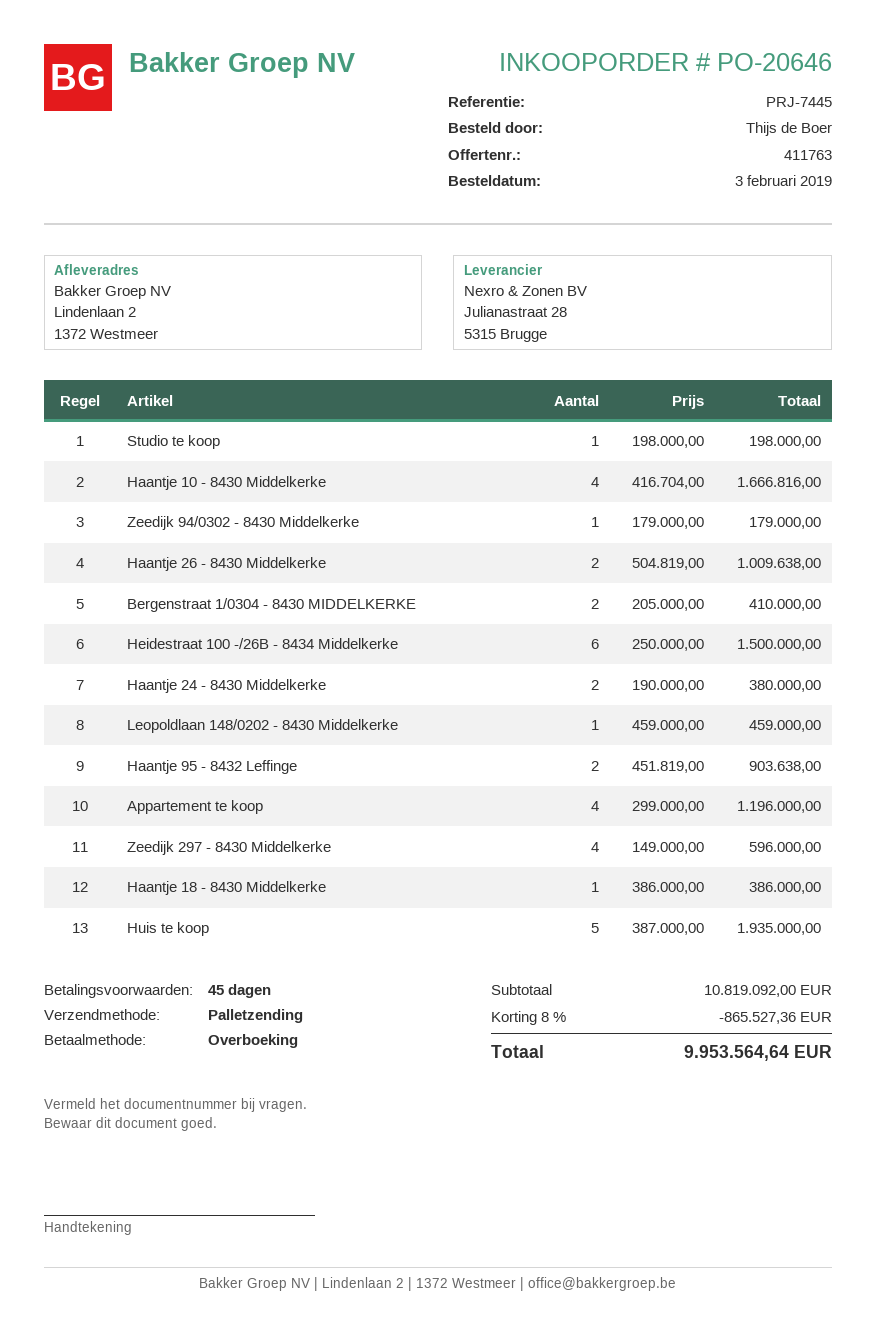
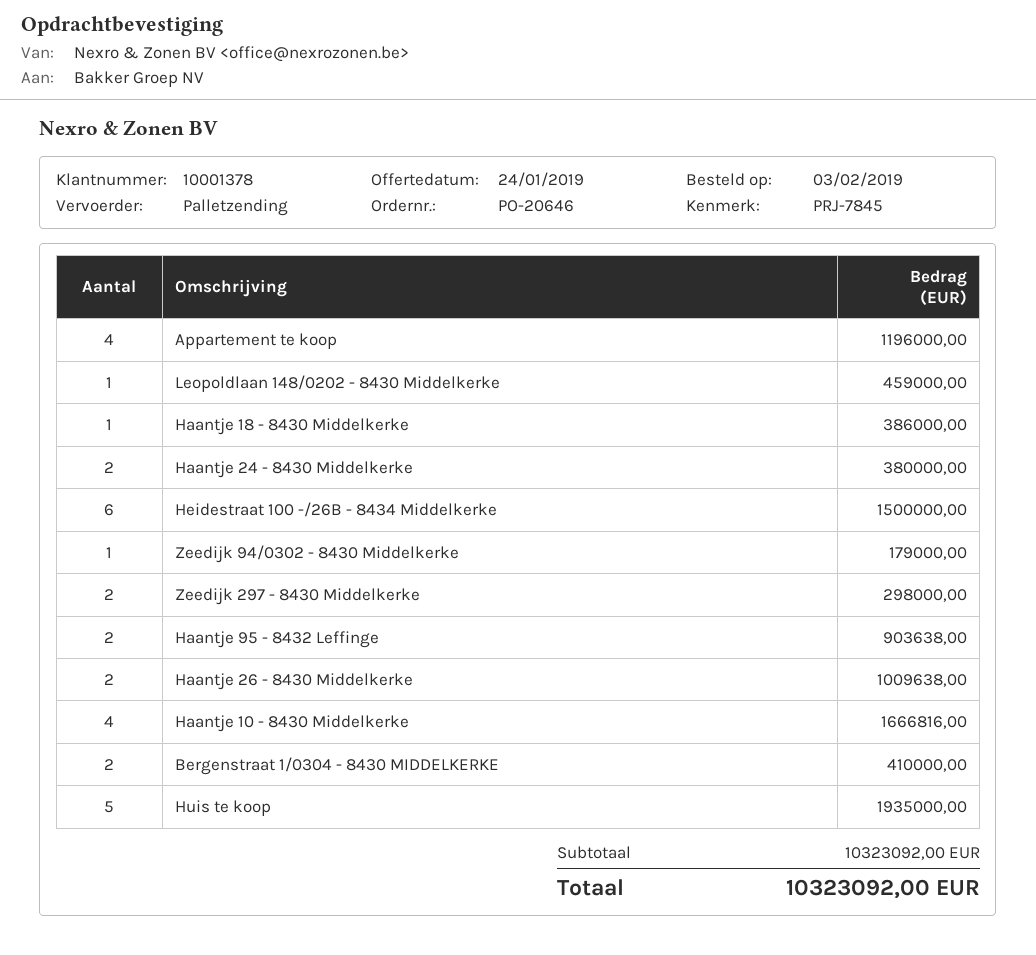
reference: PRJ-7445 -> PRJ-7845
Studio te koop: 1 for 198000.00 -> none
Zeedijk 297 - 8430 Middelkerke: 4 for 596000.00 -> 2 for 298000.00
subtotal: 10819092.00 -> 10323092.00
discount: 8% = 865527.36 -> none
total: 9953564.64 -> 10323092.00

